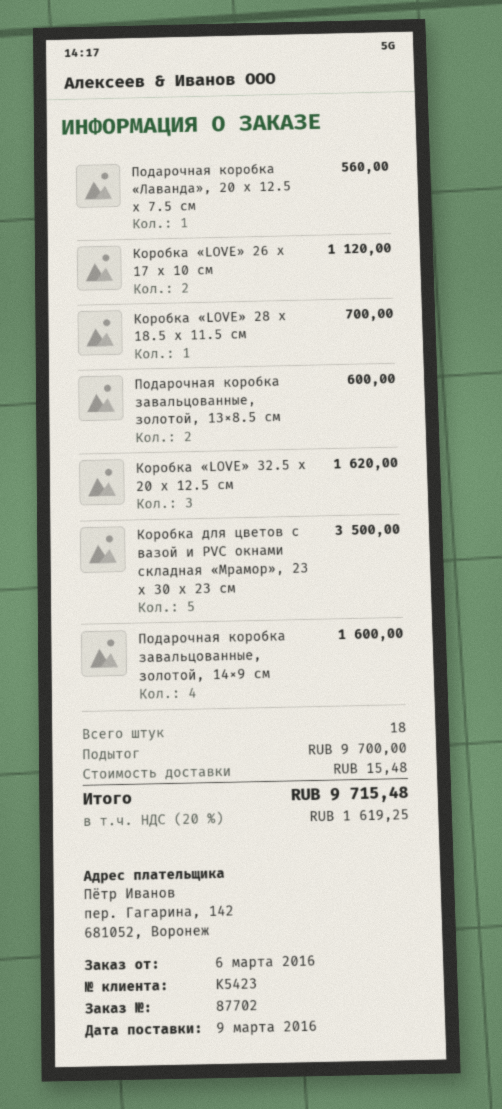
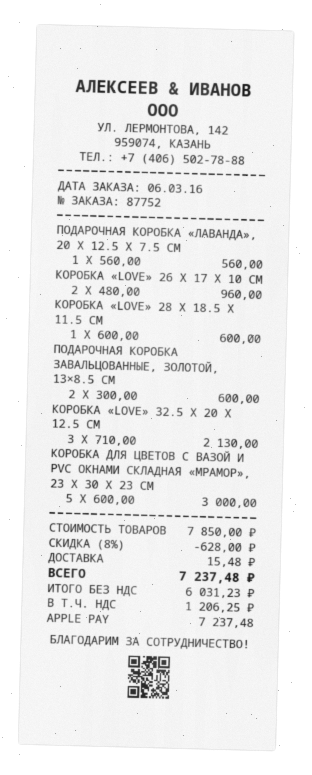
order number: 87702 -> 87752
Коробка «LOVE» 26 х 17 х 10 см: 2 for 1120.00 -> 2 for 960.00
Коробка «LOVE» 28 х 18.5 х 11.5 см: 1 for 700.00 -> 1 for 600.00
Коробка «LOVE» 32.5 х 20 х 12.5 см: 3 for 1620.00 -> 3 for 2130.00
Коробка для цветов с вазой и PVC окнами складная «Мрамор», 23 х 30 х 23 см: 5 for 3500.00 -> 5 for 3000.00
Подарочная коробка завальцованные, золотой, 14×9 см: 4 for 1600.00 -> none
subtotal: 9700.00 -> 7850.00
discount: none -> 8% = 628.00
tax: 1619.25 -> 1206.25
total: 9715.48 -> 7237.48

